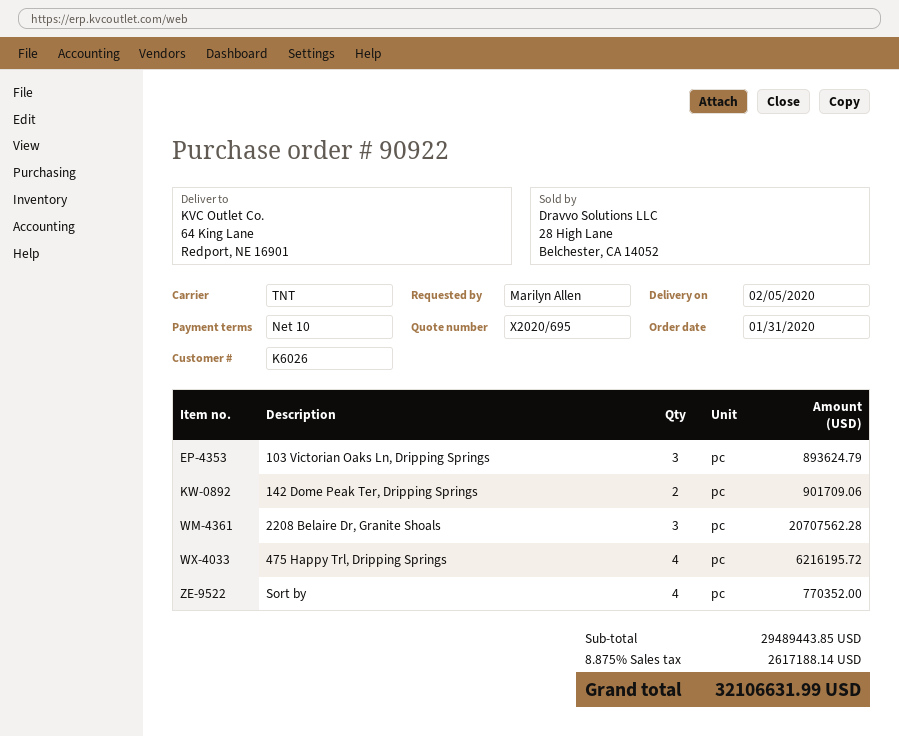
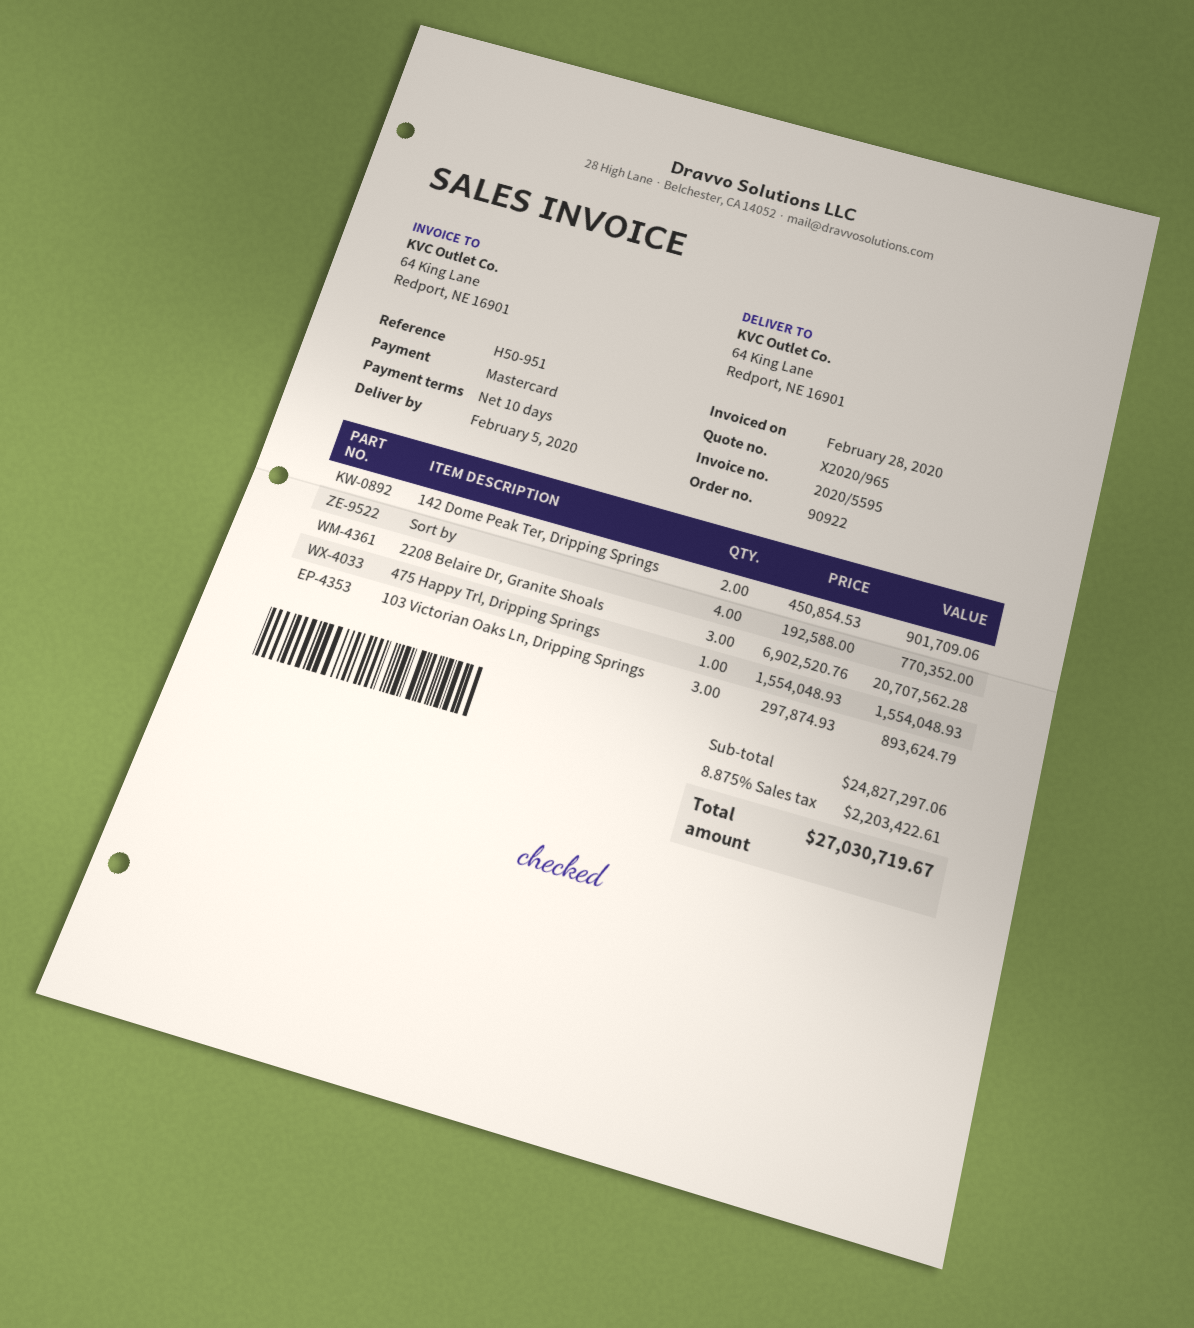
quote number: X2020/695 -> X2020/965
475 Happy Trl, Dripping Springs: 4 for 6216195.72 -> 1 for 1554048.93
subtotal: 29489443.85 -> 24827297.06
tax: 8.875% = 2617188.14 -> 8.875% = 2203422.61
total: 32106631.99 -> 27030719.67

